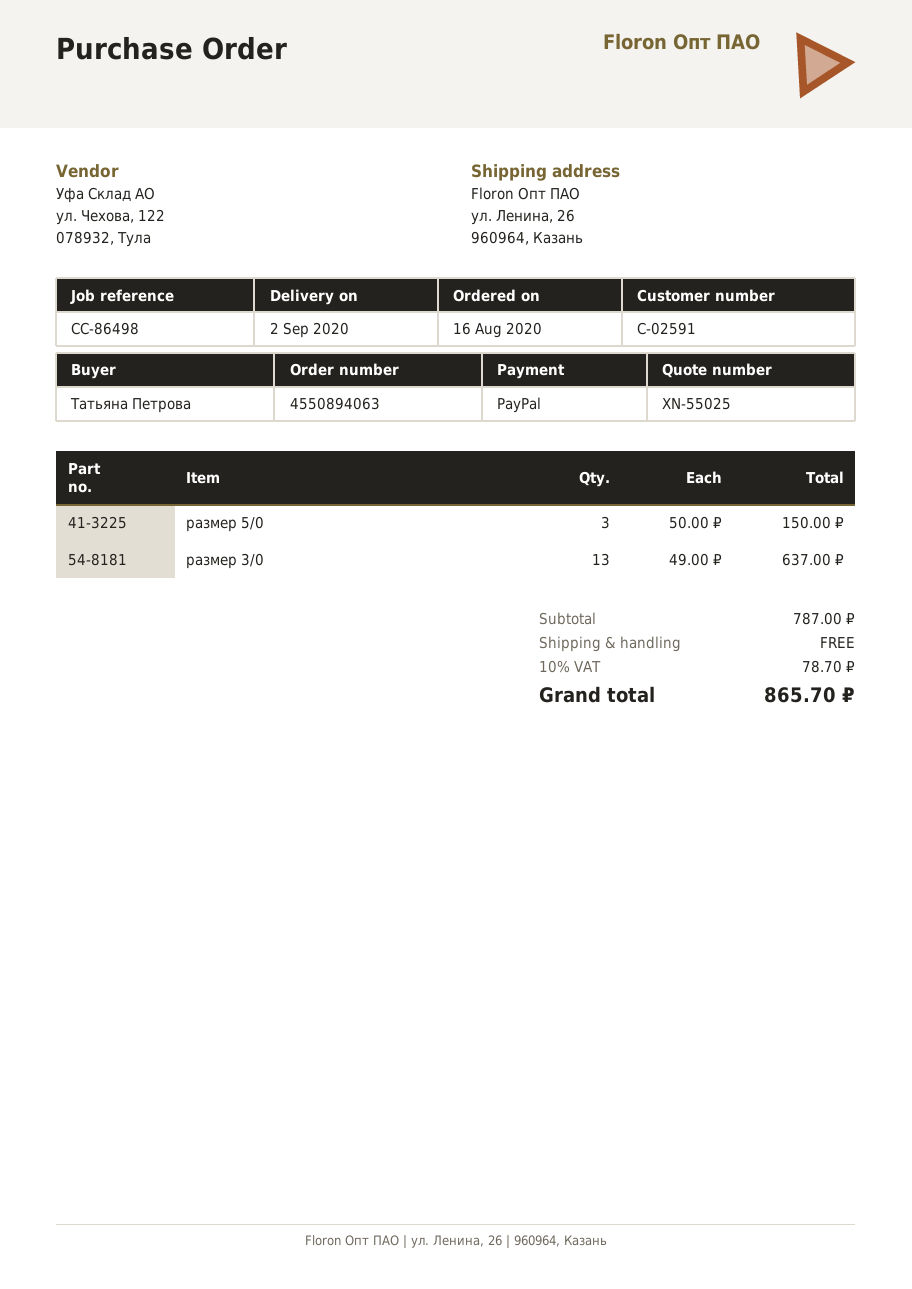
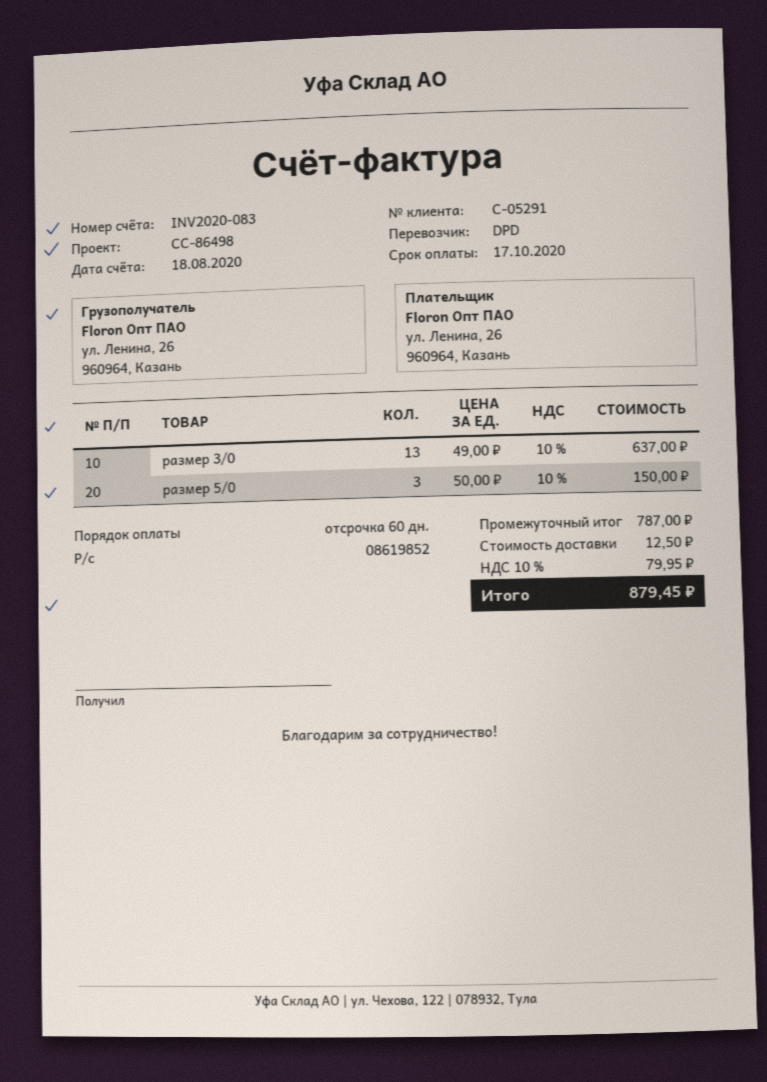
customer number: C-02591 -> C-05291
shipping: 0.00 -> 12.50
tax: 10% = 78.70 -> 10% = 79.95
total: 865.70 -> 879.45

